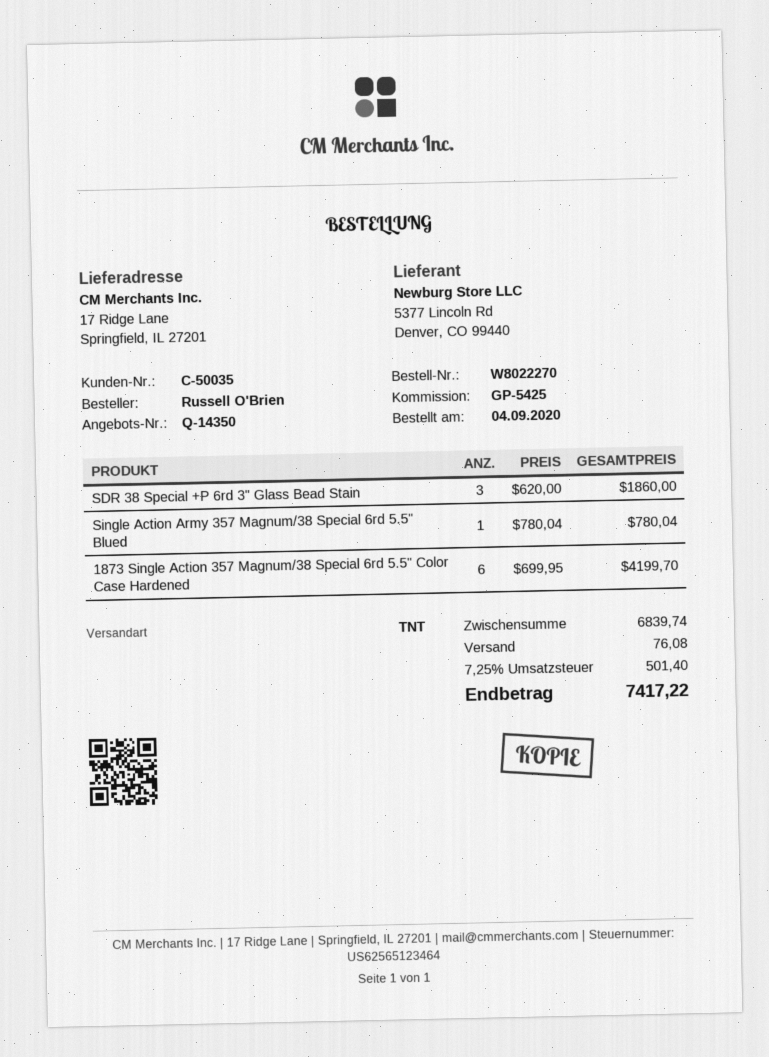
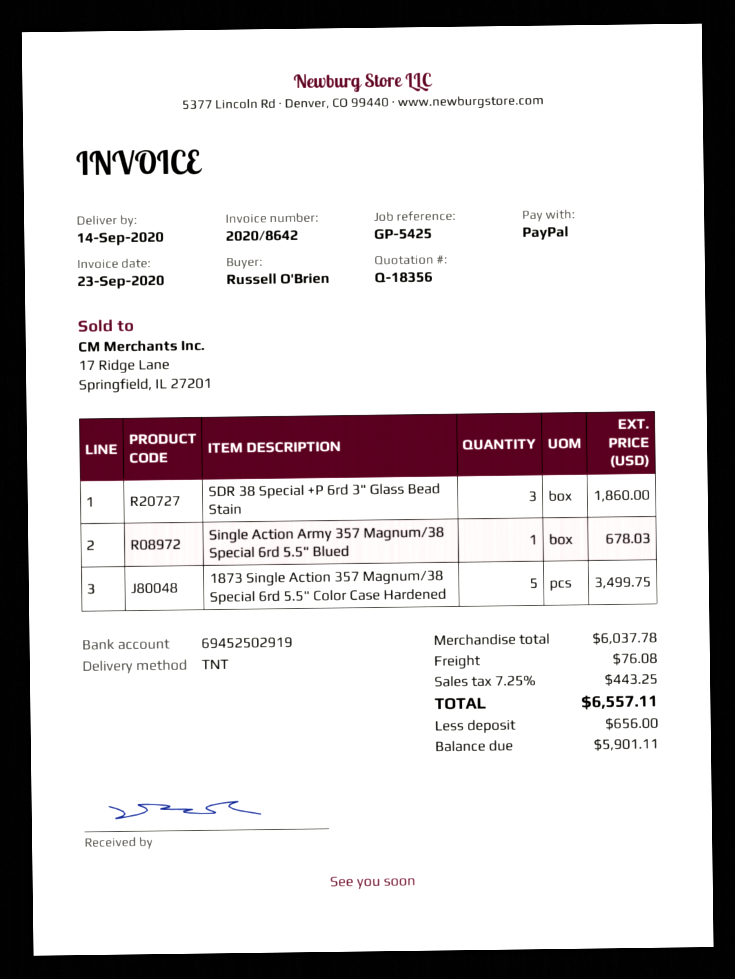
quote number: Q-14350 -> Q-18356
Single Action Army 357 Magnum/38 Special 6rd 5.5" Blued: 1 for 780.04 -> 1 for 678.03
1873 Single Action 357 Magnum/38 Special 6rd 5.5" Color Case Hardened: 6 for 4199.70 -> 5 for 3499.75
subtotal: 6839.74 -> 6037.78
tax: 7.25% = 501.40 -> 7.25% = 443.25
total: 7417.22 -> 6557.11

